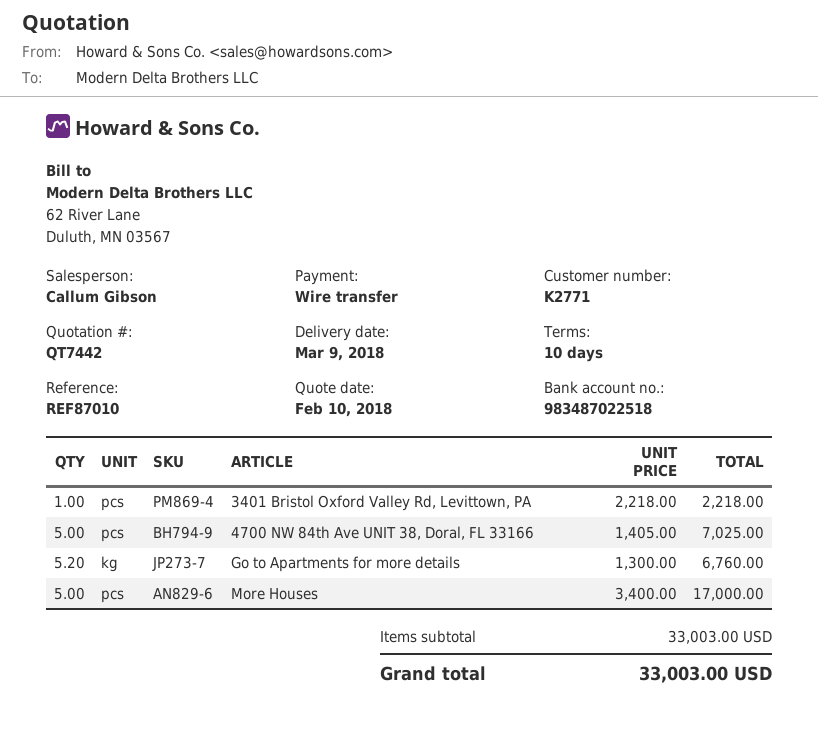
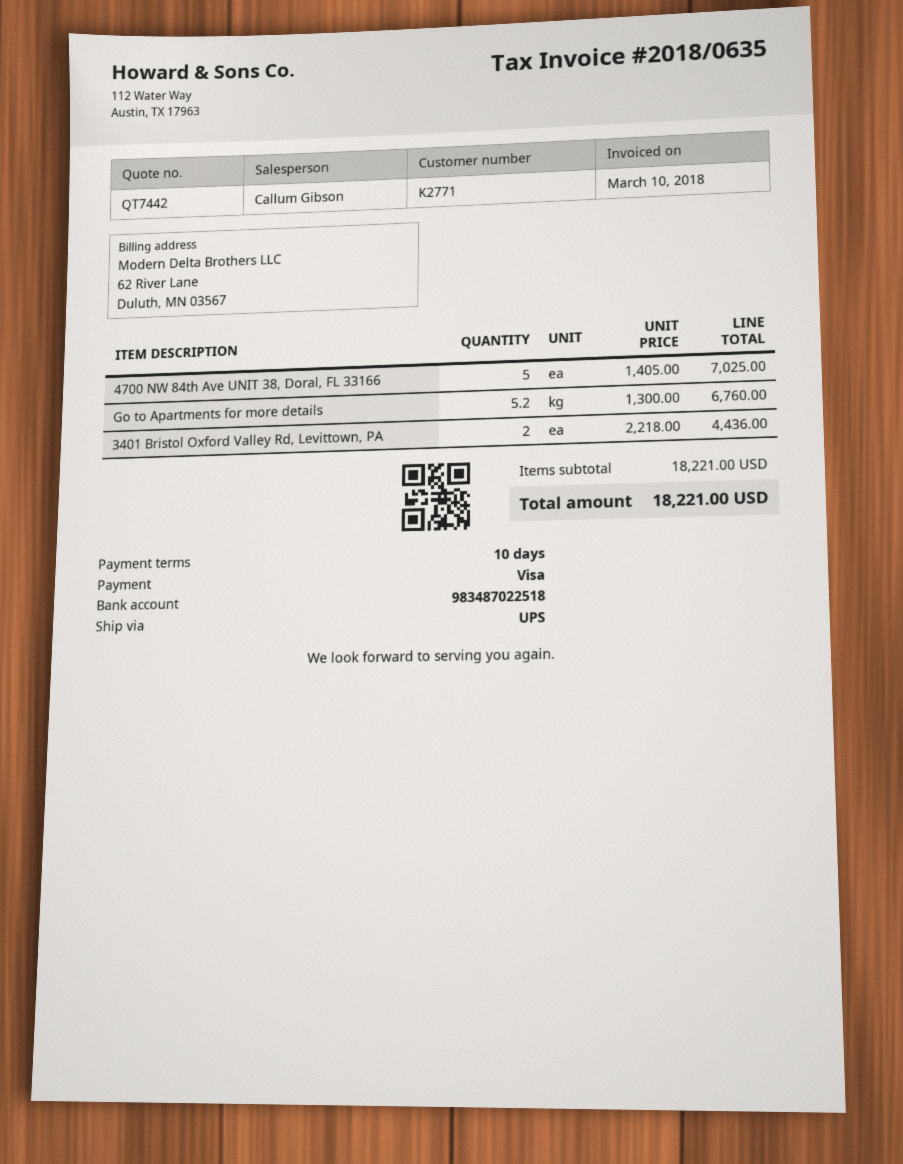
payment method: bank transfer -> Visa
3401 Bristol Oxford Valley Rd, Levittown, PA: 1 x 2218.00 = 2218.00 -> 2 x 2218.00 = 4436.00
More Houses: 5 x 3400.00 = 17000.00 -> none
subtotal: 33003.00 -> 18221.00
total: 33003.00 -> 18221.00

